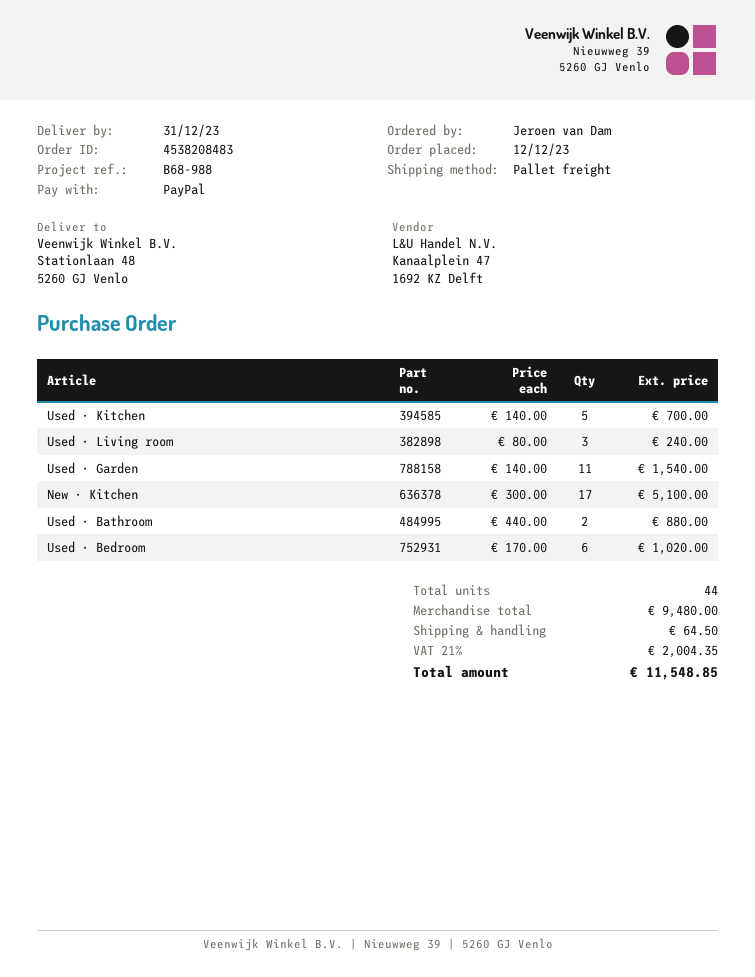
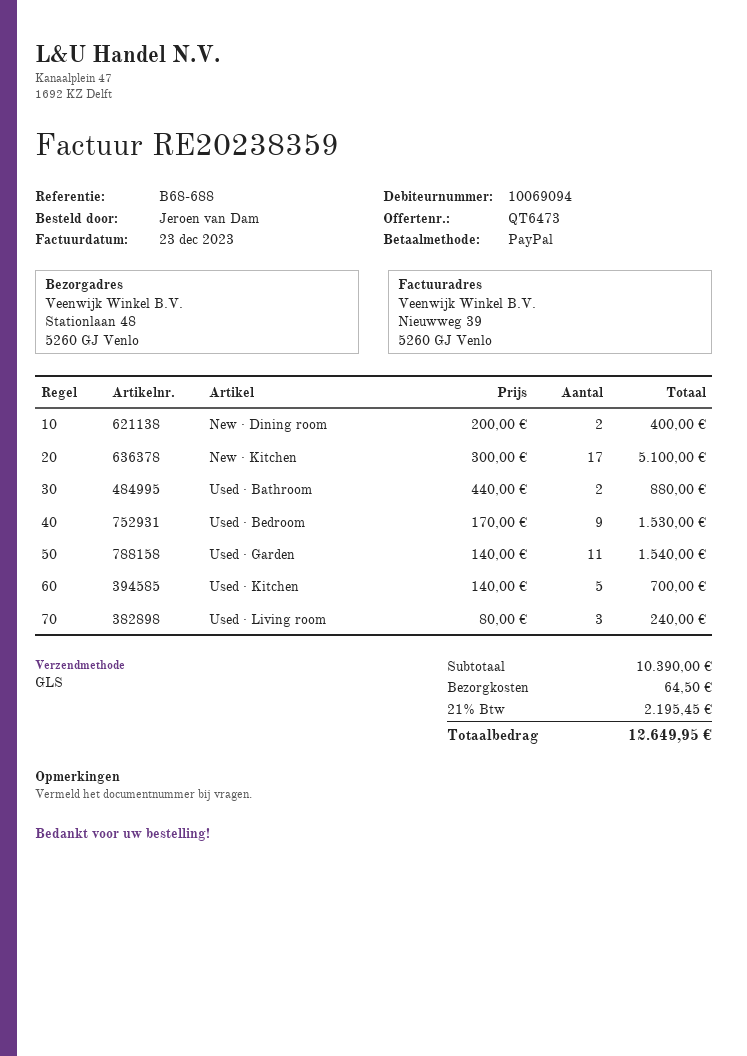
reference: B68-988 -> B68-688
shipping method: pallet freight -> GLS
Used · Bedroom: 6 x 170.00 = 1020.00 -> 9 x 170.00 = 1530.00
New · Dining room: none -> 2 x 200.00 = 400.00
subtotal: 9480.00 -> 10390.00
tax: 21% = 2004.35 -> 21% = 2195.45
total: 11548.85 -> 12649.95

